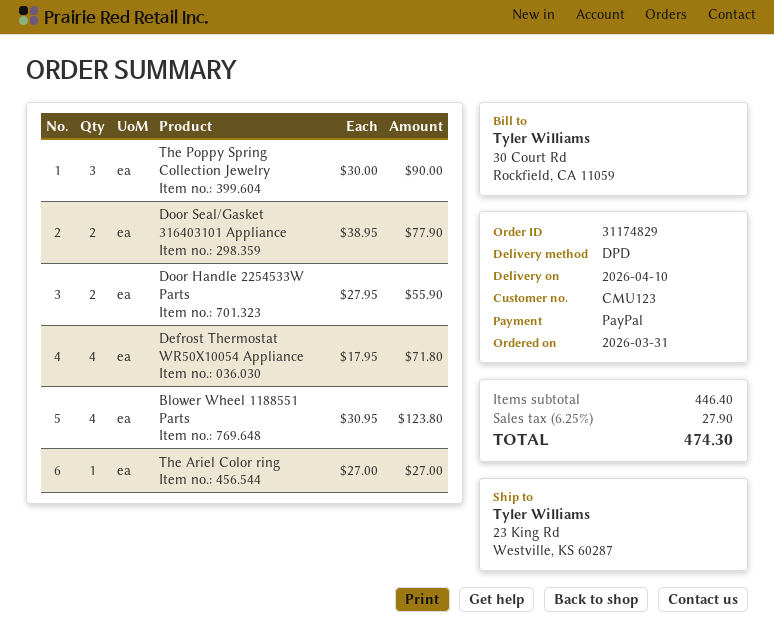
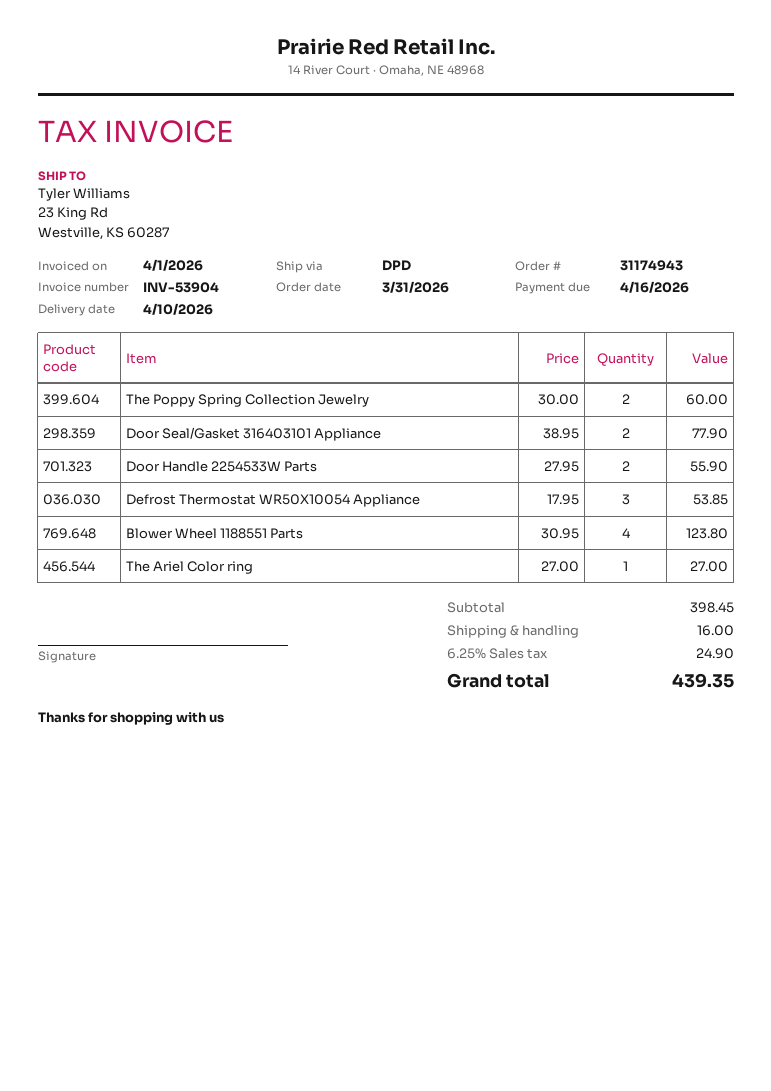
order number: 31174829 -> 31174943
The Poppy Spring Collection Jewelry: 3 x 30.00 = 90.00 -> 2 x 30.00 = 60.00
Defrost Thermostat WR50X10054 Appliance: 4 x 17.95 = 71.80 -> 3 x 17.95 = 53.85
subtotal: 446.40 -> 398.45
shipping: none -> 16.00
tax: 6.25% = 27.90 -> 6.25% = 24.90
total: 474.30 -> 439.35

